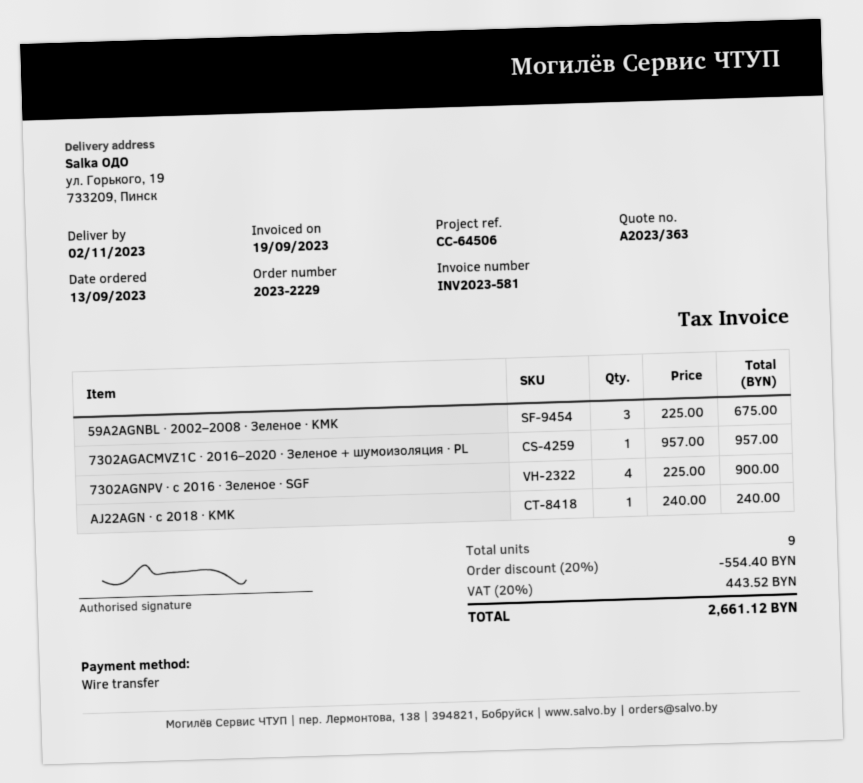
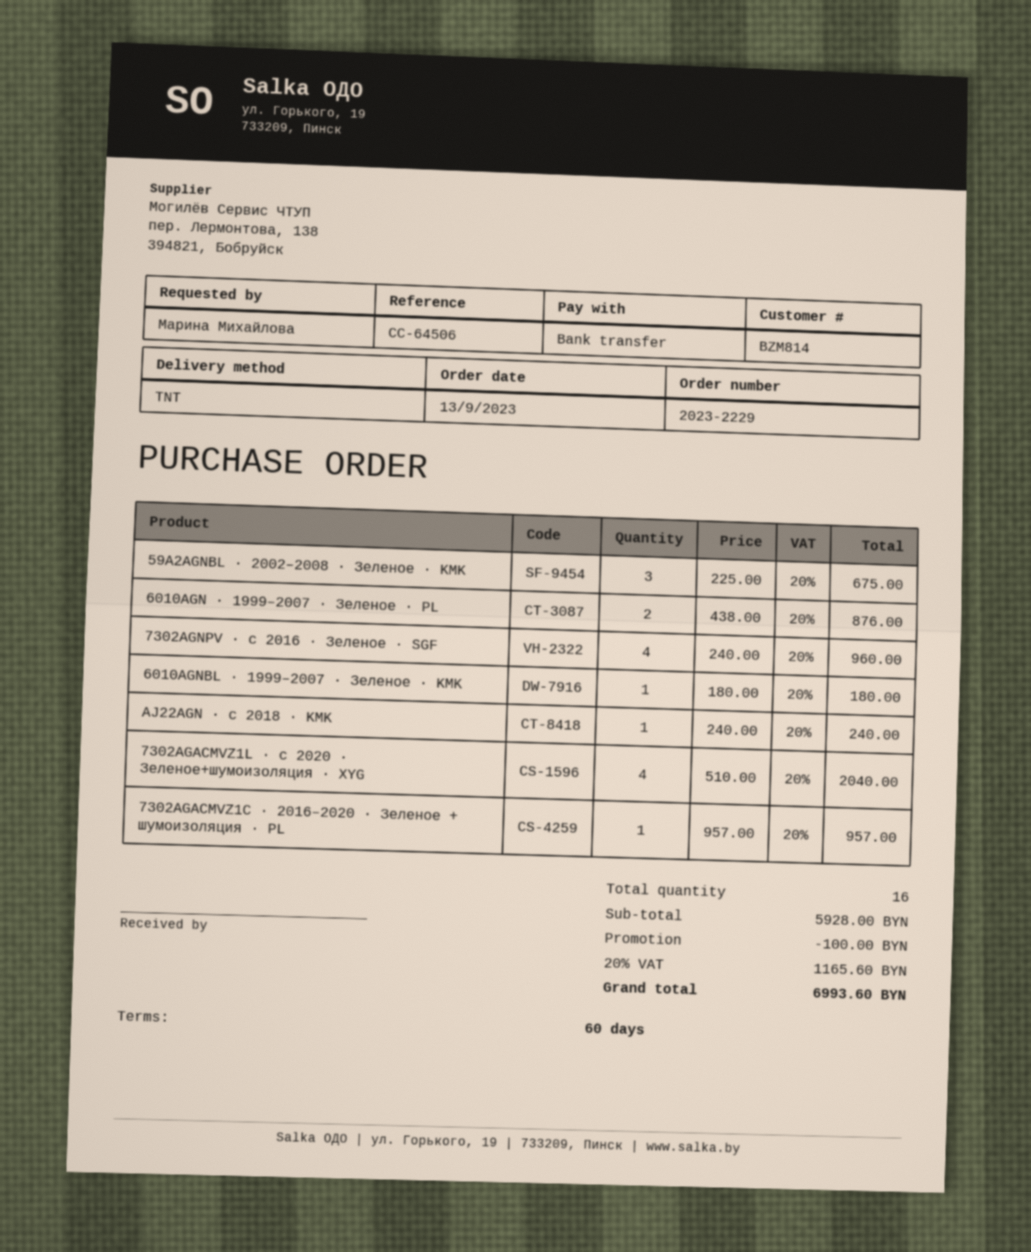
7302AGNPV · с 2016 · Зеленое · SGF: 4 x 225.00 = 900.00 -> 4 x 240.00 = 960.00
6010AGN · 1999–2007 · Зеленое · PL: none -> 2 x 438.00 = 876.00
6010AGNBL · 1999–2007 · Зеленое · KMK: none -> 1 x 180.00 = 180.00
7302AGACMVZ1L · с 2020 · Зеленое+шумоизоляция · XYG: none -> 4 x 510.00 = 2040.00
total quantity: 9 -> 16
discount: 554.40 -> 100.00
tax: 20% = 443.52 -> 20% = 1165.60
total: 2661.12 -> 6993.60

